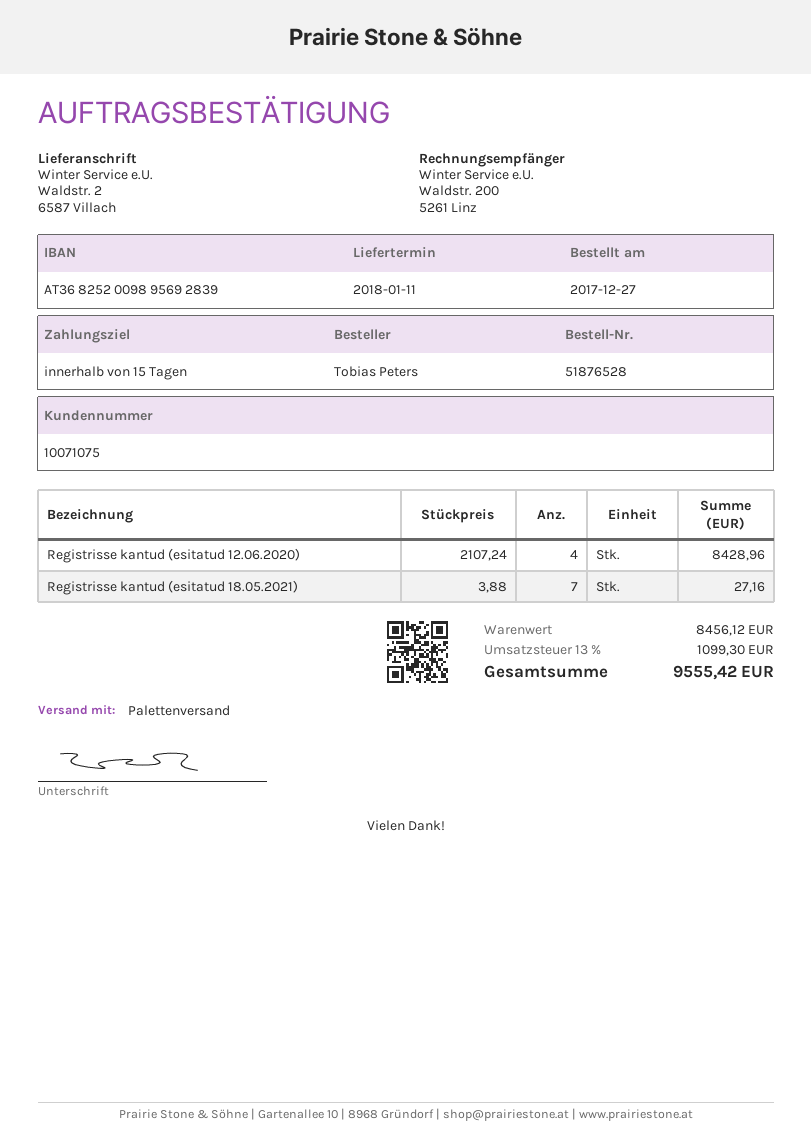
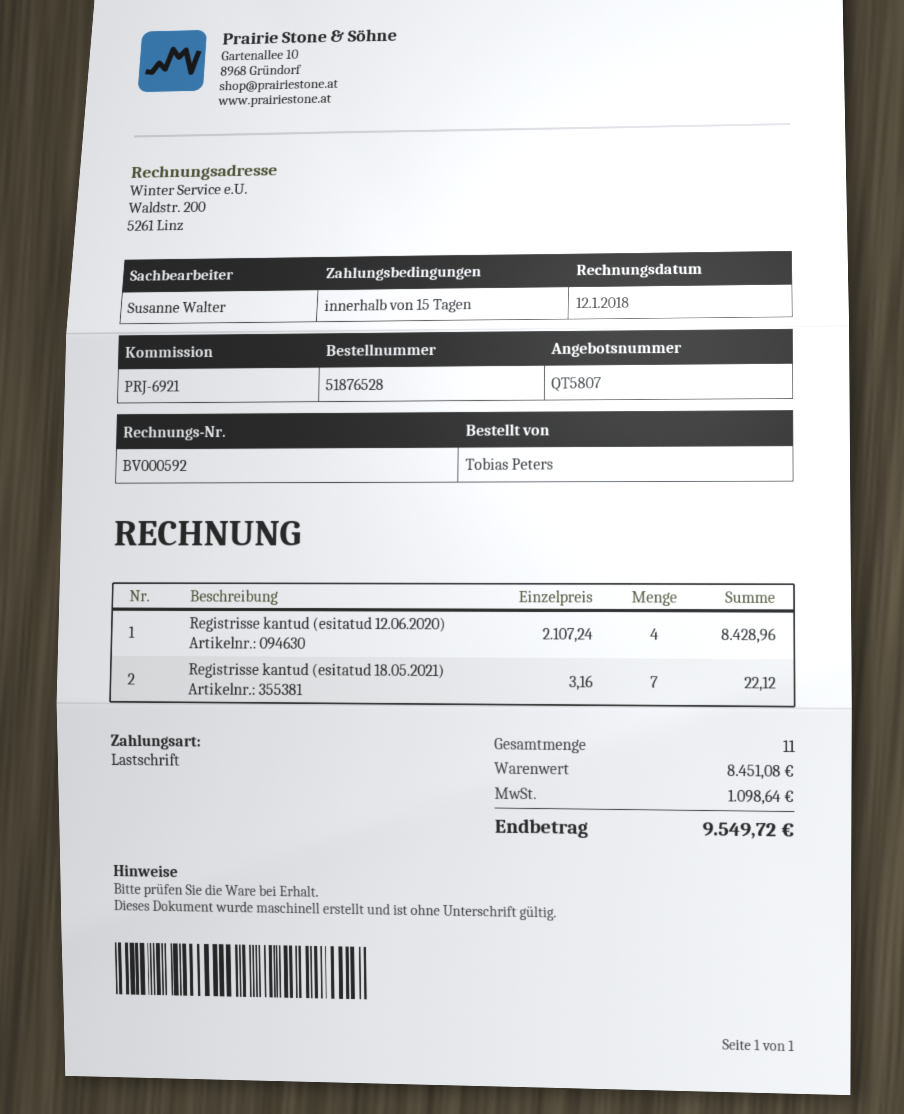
Registrisse kantud (esitatud 18.05.2021): 7 x 3.88 = 27.16 -> 7 x 3.16 = 22.12
subtotal: 8456.12 -> 8451.08
tax: 1099.30 -> 1098.64
total: 9555.42 -> 9549.72

